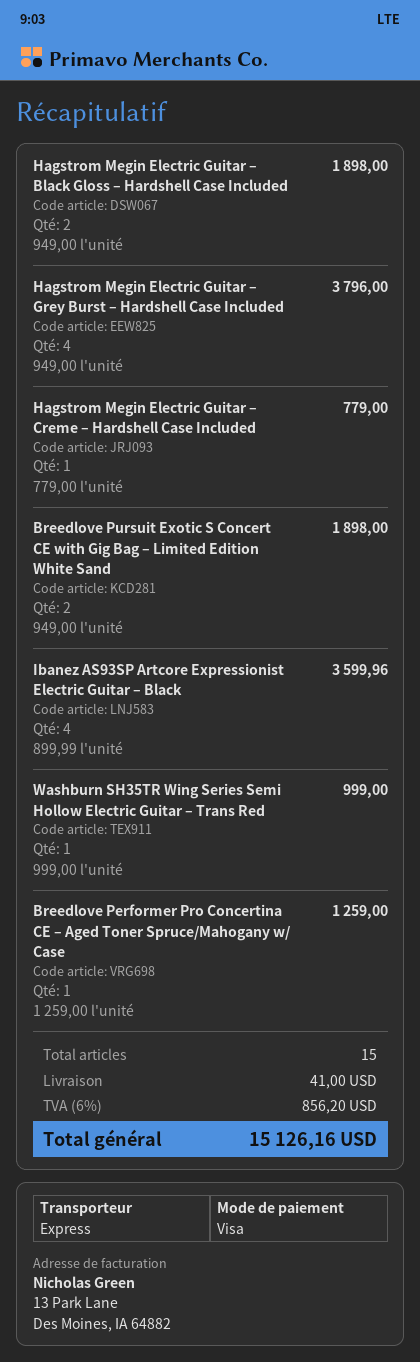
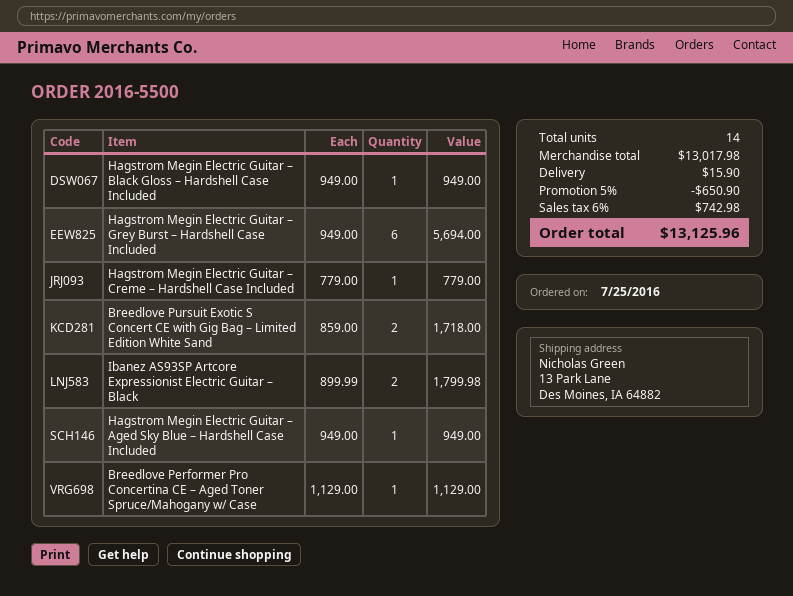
Hagstrom Megin Electric Guitar – Black Gloss – Hardshell Case Included: 2 x 949.00 = 1898.00 -> 1 x 949.00 = 949.00
Hagstrom Megin Electric Guitar – Grey Burst – Hardshell Case Included: 4 x 949.00 = 3796.00 -> 6 x 949.00 = 5694.00
Breedlove Pursuit Exotic S Concert CE with Gig Bag – Limited Edition White Sand: 2 x 949.00 = 1898.00 -> 2 x 859.00 = 1718.00
Ibanez AS93SP Artcore Expressionist Electric Guitar – Black: 4 x 899.99 = 3599.96 -> 2 x 899.99 = 1799.98
Washburn SH35TR Wing Series Semi Hollow Electric Guitar – Trans Red: 1 x 999.00 = 999.00 -> none
Breedlove Performer Pro Concertina CE – Aged Toner Spruce/Mahogany w/ Case: 1 x 1259.00 = 1259.00 -> 1 x 1129.00 = 1129.00
Hagstrom Megin Electric Guitar – Aged Sky Blue – Hardshell Case Included: none -> 1 x 949.00 = 949.00
total quantity: 15 -> 14
discount: none -> 5% = 650.90
shipping: 41.00 -> 15.90
tax: 6% = 856.20 -> 6% = 742.98
total: 15126.16 -> 13125.96

